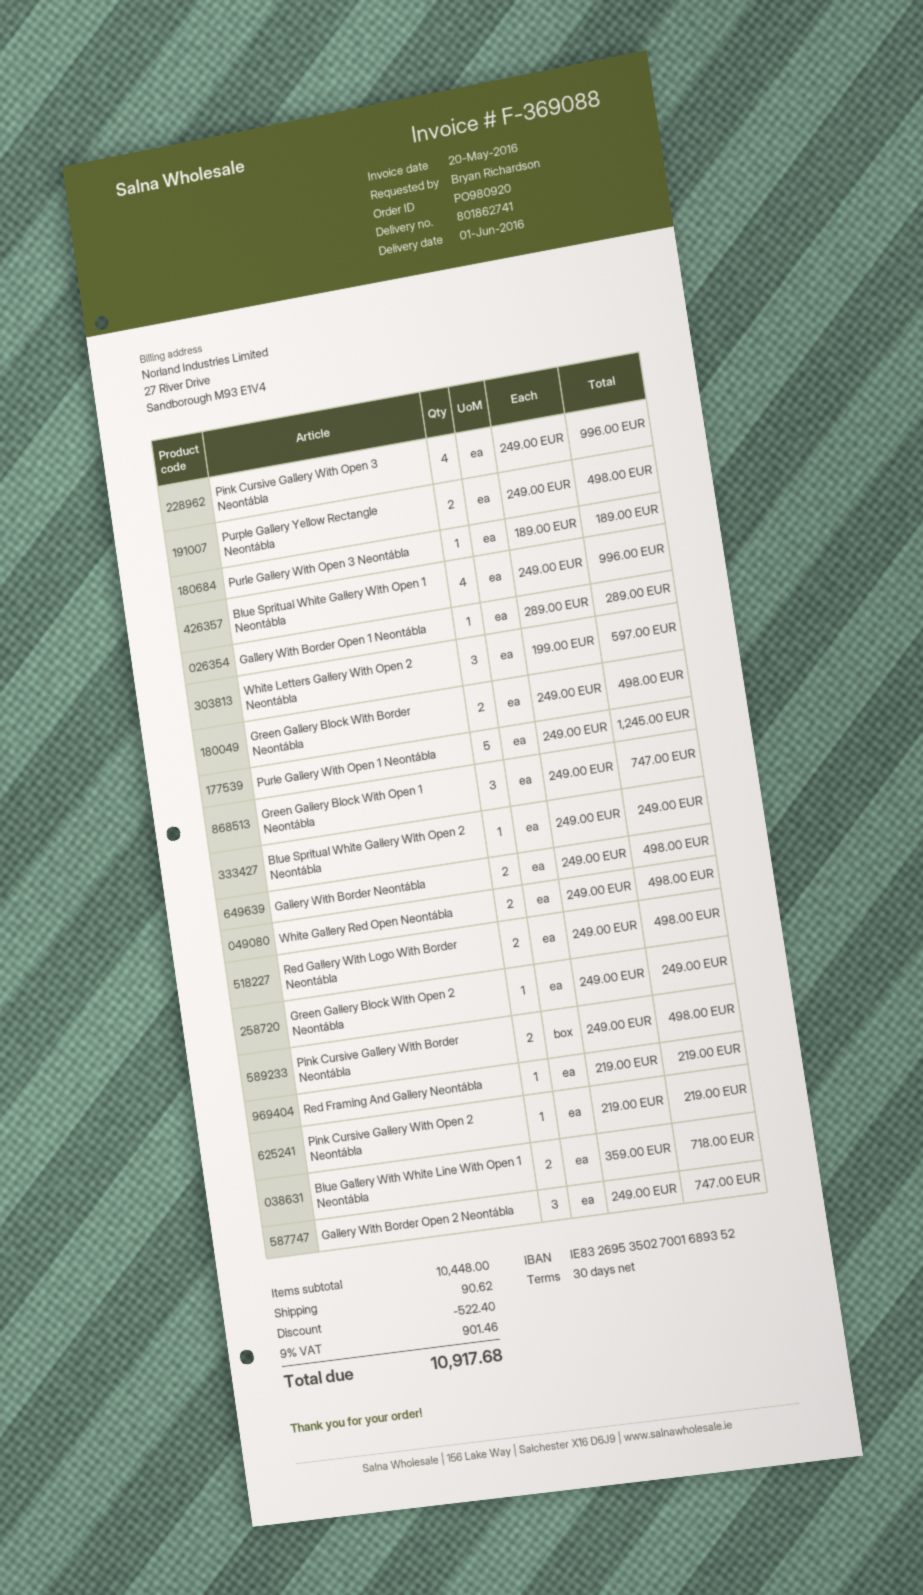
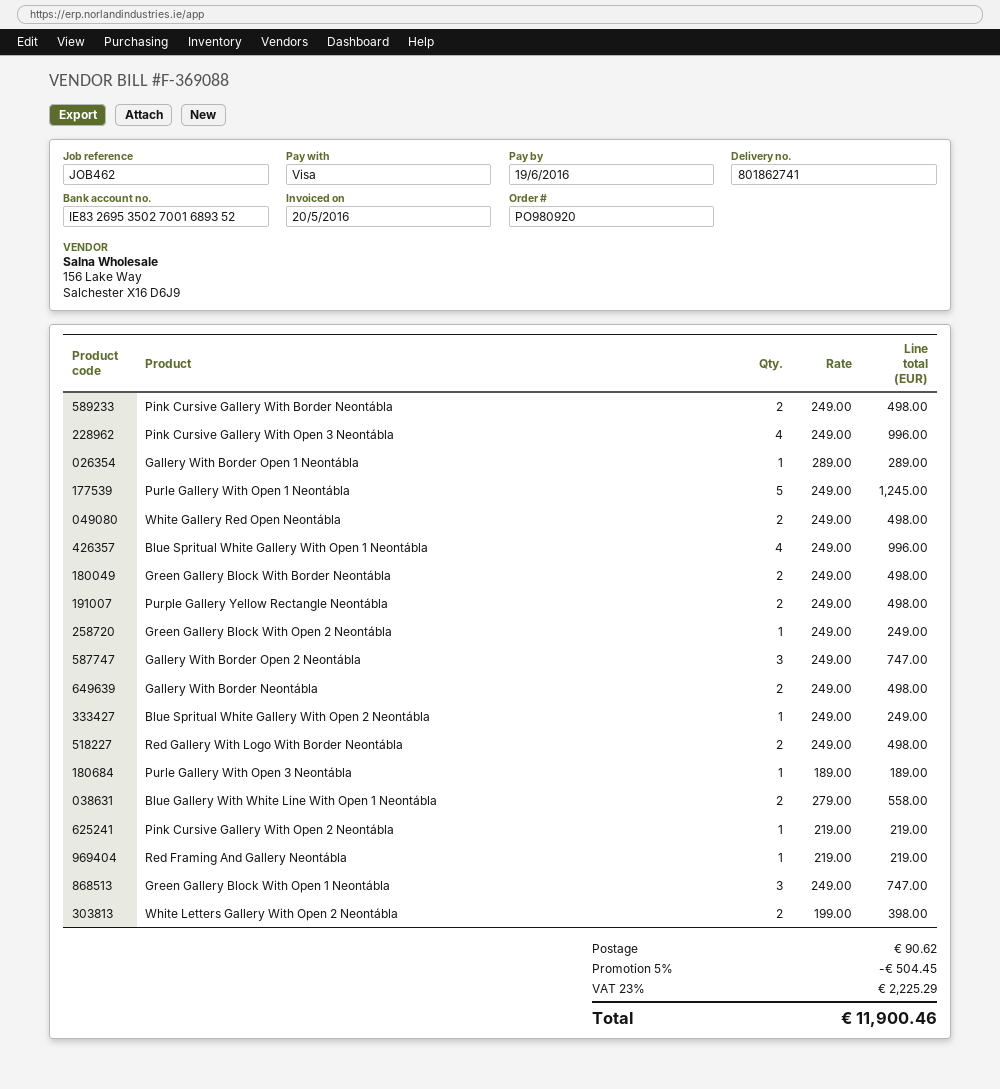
White Letters Gallery With Open 2 Neontábla: 3 x 199.00 = 597.00 -> 2 x 199.00 = 398.00
Blue Gallery With White Line With Open 1 Neontábla: 2 x 359.00 = 718.00 -> 2 x 279.00 = 558.00
discount: 522.40 -> 504.45
tax: 9% = 901.46 -> 23% = 2225.29
total: 10917.68 -> 11900.46

